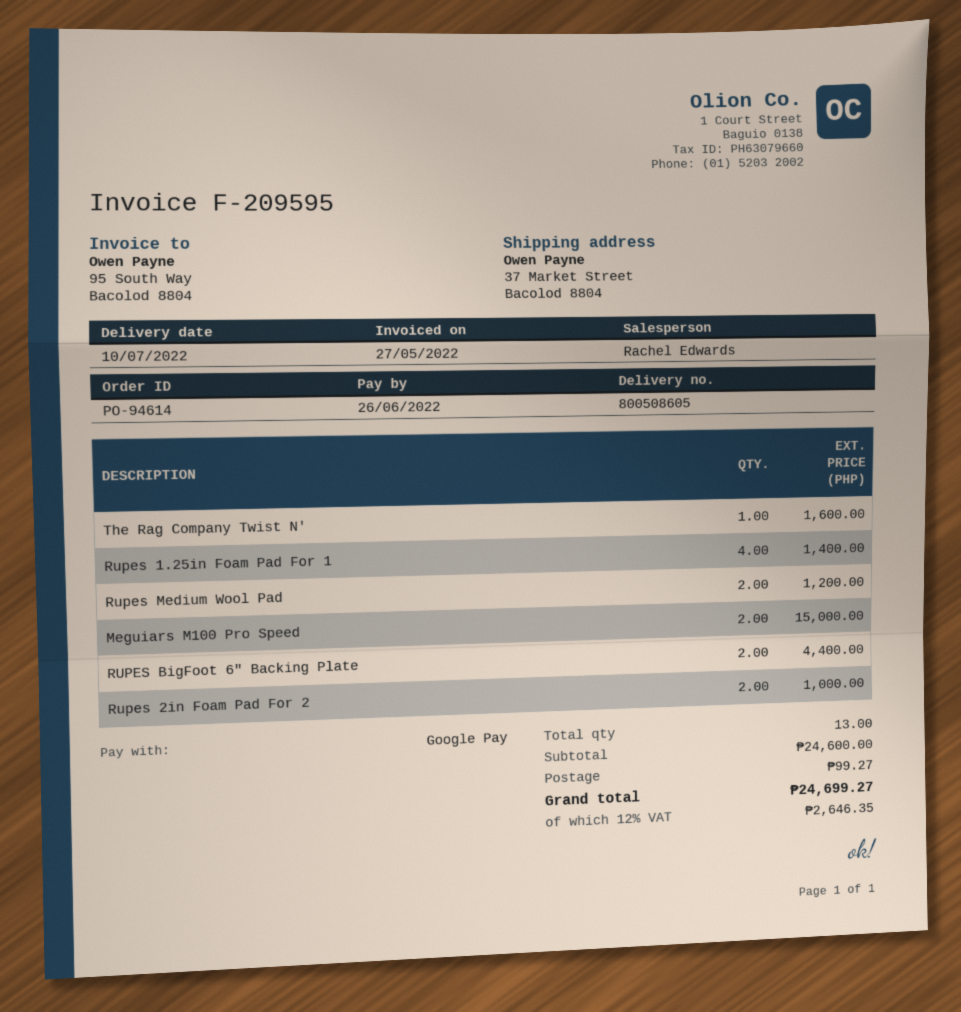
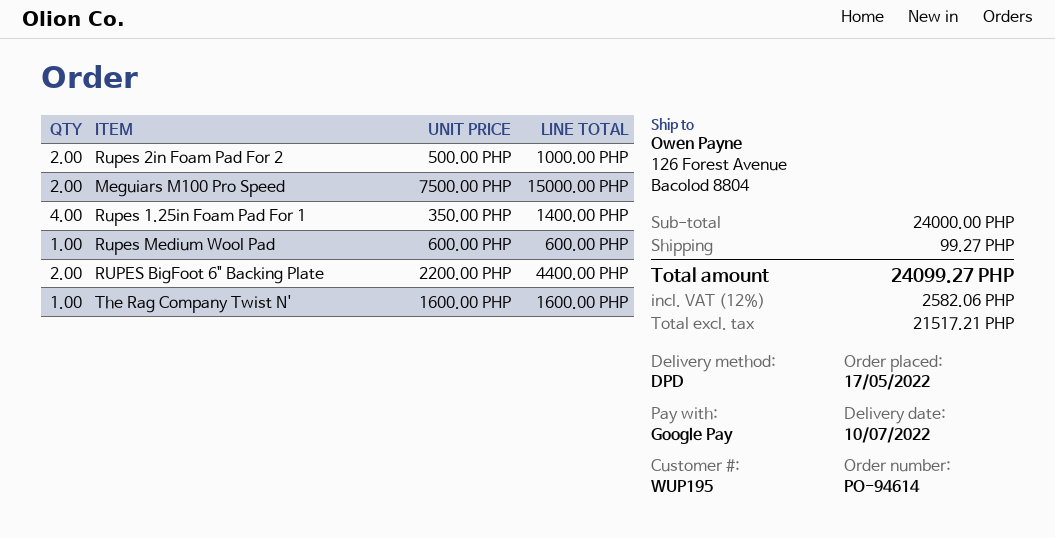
ship to: 37 Market Street, Bacolod 8804 -> 126 Forest Avenue, Bacolod 8804
Rupes Medium Wool Pad: 2 for 1200.00 -> 1 for 600.00
subtotal: 24600.00 -> 24000.00
tax: 12% = 2646.35 -> 12% = 2582.06
total: 24699.27 -> 24099.27

